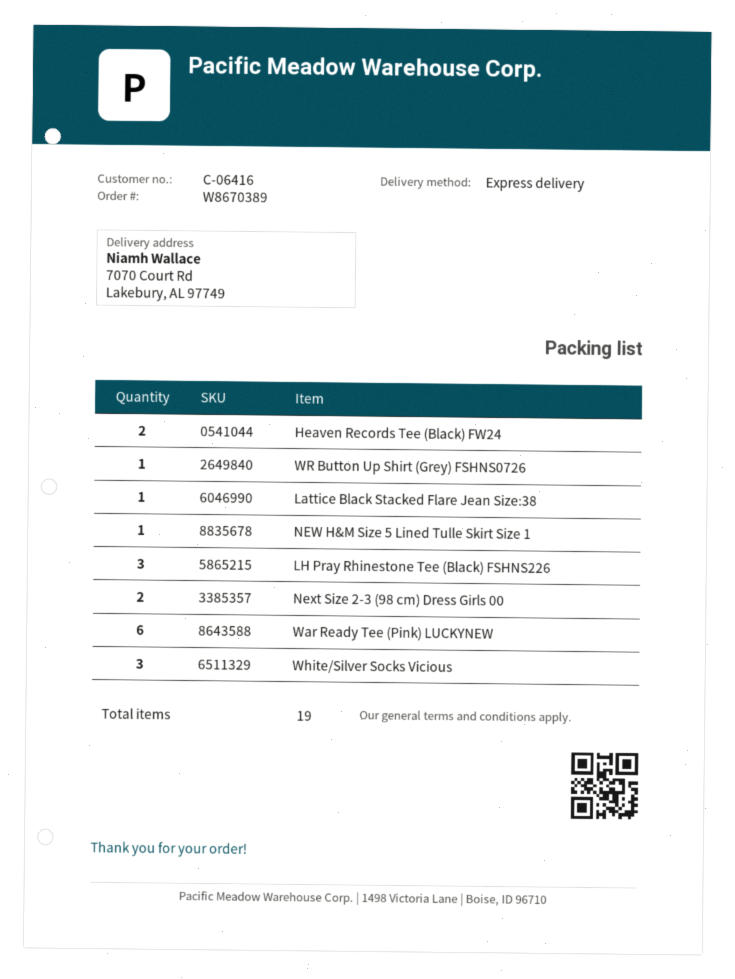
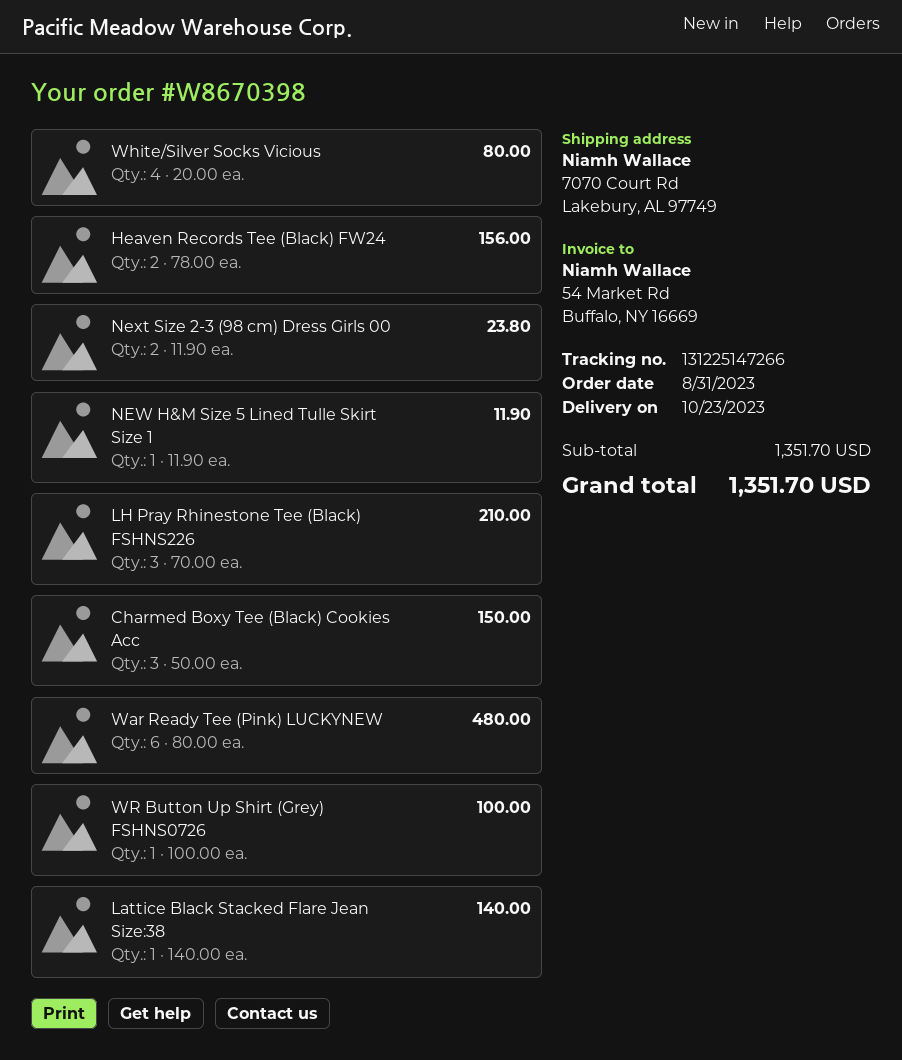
order number: W8670389 -> W8670398
White/Silver Socks Vicious: 3 -> 4
Charmed Boxy Tee (Black) Cookies Acc: none -> 3

